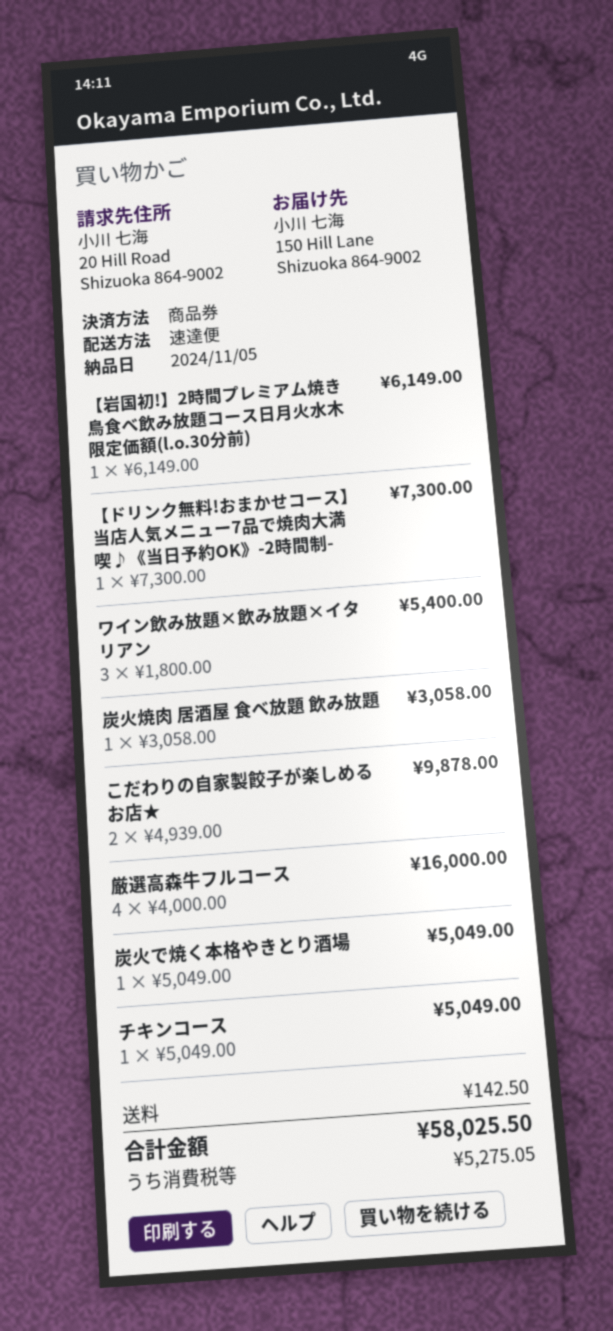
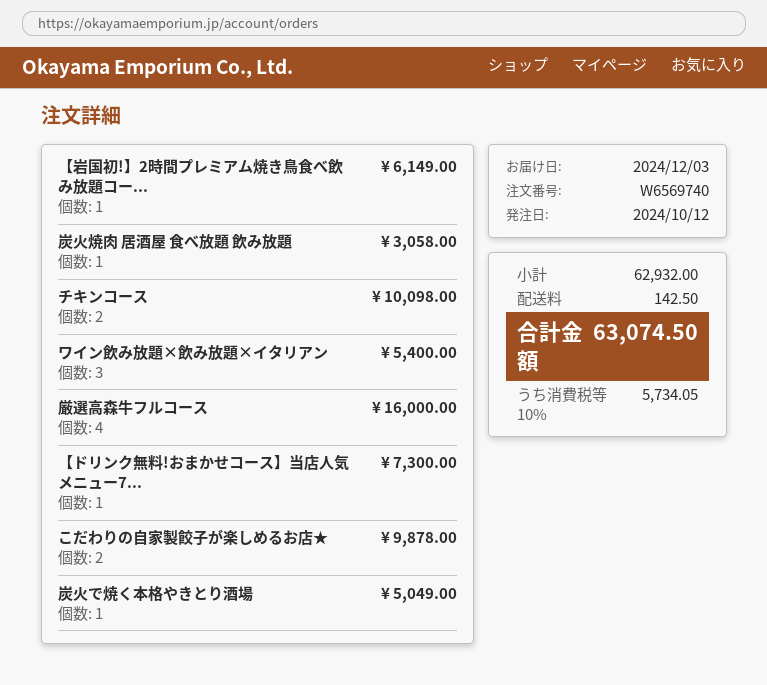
delivery date: 2024-11-05 -> 2024-12-03
チキンコース: 1 for 5049.00 -> 2 for 10098.00
tax: 5275.05 -> 5734.05
total: 58025.50 -> 63074.50

